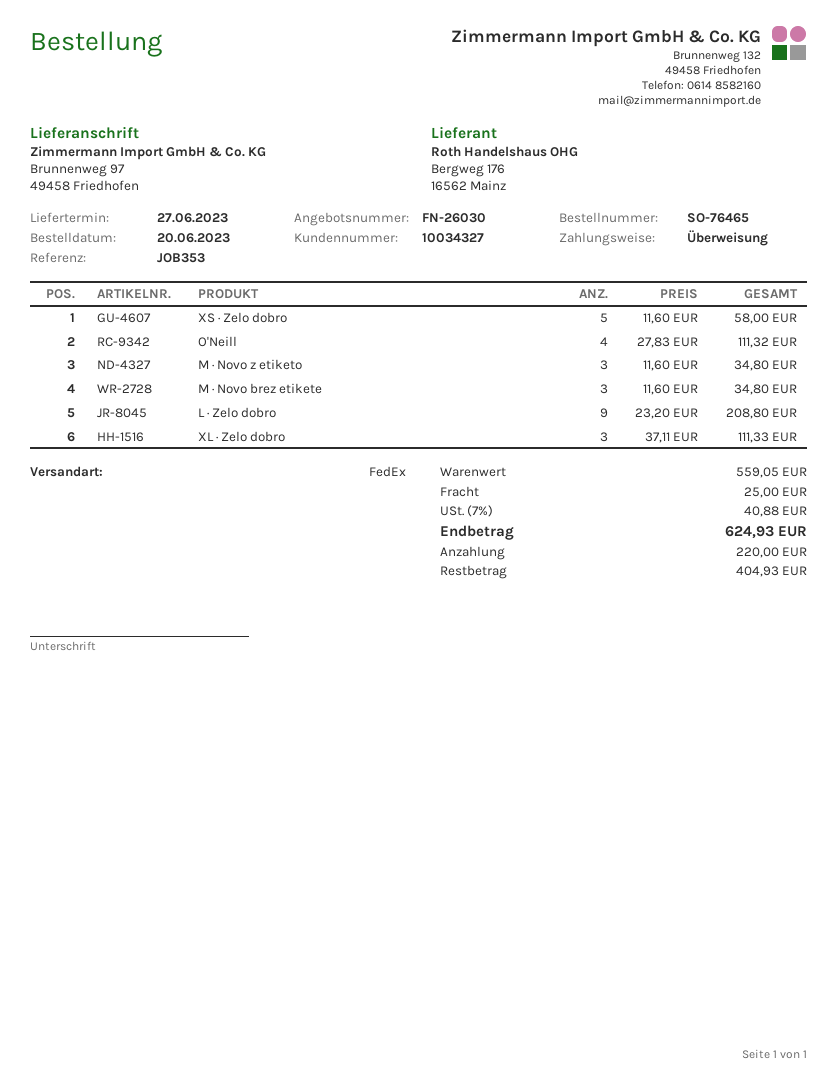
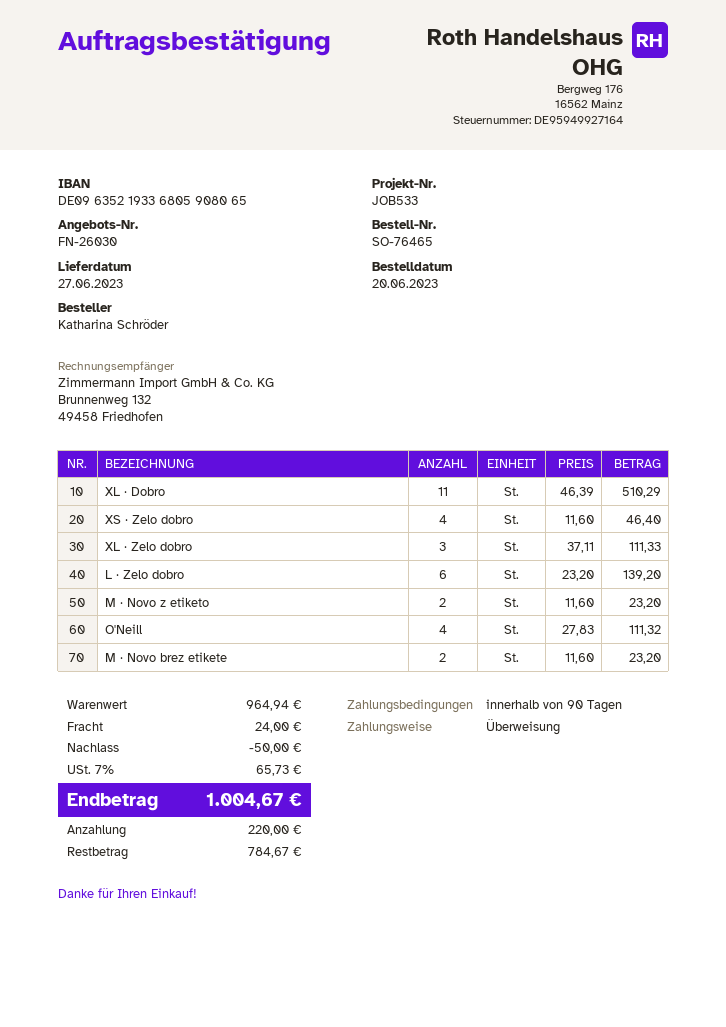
reference: JOB353 -> JOB533
XS · Zelo dobro: 5 x 11.60 = 58.00 -> 4 x 11.60 = 46.40
M · Novo z etiketo: 3 x 11.60 = 34.80 -> 2 x 11.60 = 23.20
M · Novo brez etikete: 3 x 11.60 = 34.80 -> 2 x 11.60 = 23.20
L · Zelo dobro: 9 x 23.20 = 208.80 -> 6 x 23.20 = 139.20
XL · Dobro: none -> 11 x 46.39 = 510.29
subtotal: 559.05 -> 964.94
discount: none -> 50.00
shipping: 25.00 -> 24.00
tax: 7% = 40.88 -> 7% = 65.73
total: 624.93 -> 1004.67
balance: 404.93 -> 784.67

